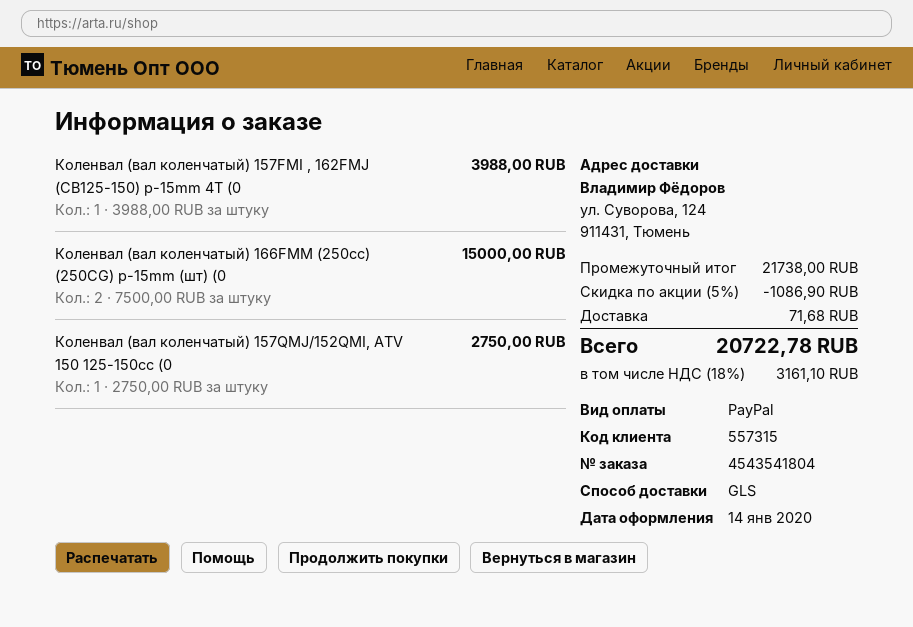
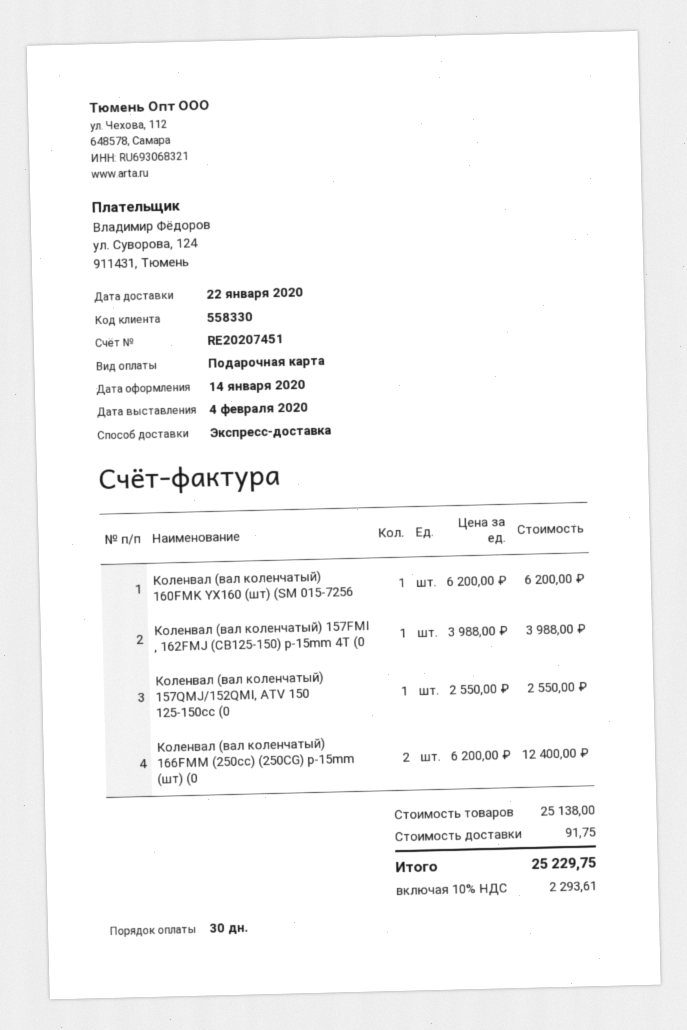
customer number: 557315 -> 558330
payment method: PayPal -> gift card
shipping method: GLS -> express
Коленвал (вал коленчатый) 166FMM (250cc) (250CG) p-15mm (шт) (0: 2 x 7500.00 = 15000.00 -> 2 x 6200.00 = 12400.00
Коленвал (вал коленчатый) 157QMJ/152QMI, ATV 150 125-150cc (0: 1 x 2750.00 = 2750.00 -> 1 x 2550.00 = 2550.00
Коленвал (вал коленчатый) 160FMK YX160 (шт) (SM 015-7256: none -> 1 x 6200.00 = 6200.00
subtotal: 21738.00 -> 25138.00
discount: 5% = 1086.90 -> none
shipping: 71.68 -> 91.75
tax: 18% = 3161.10 -> 10% = 2293.61
total: 20722.78 -> 25229.75

